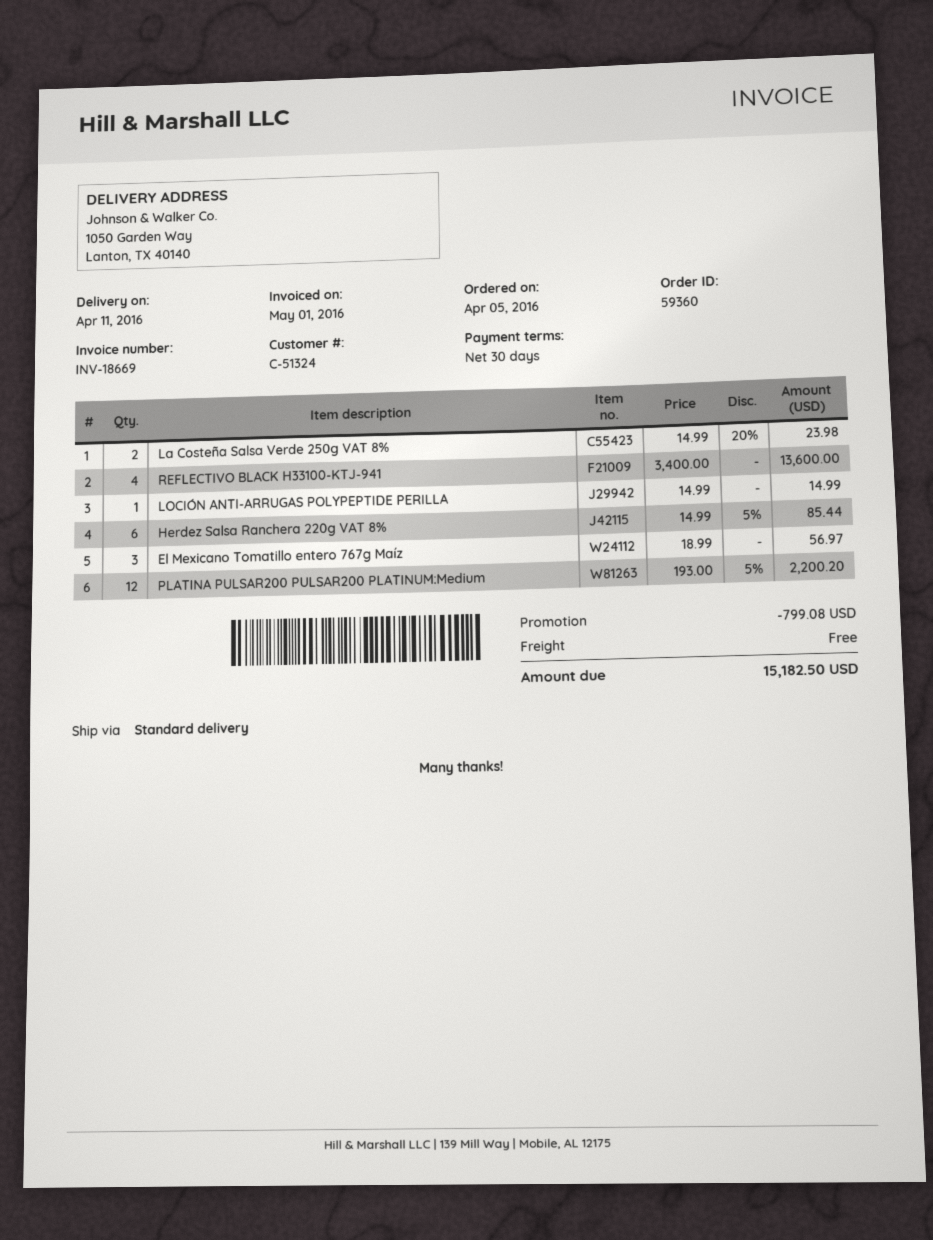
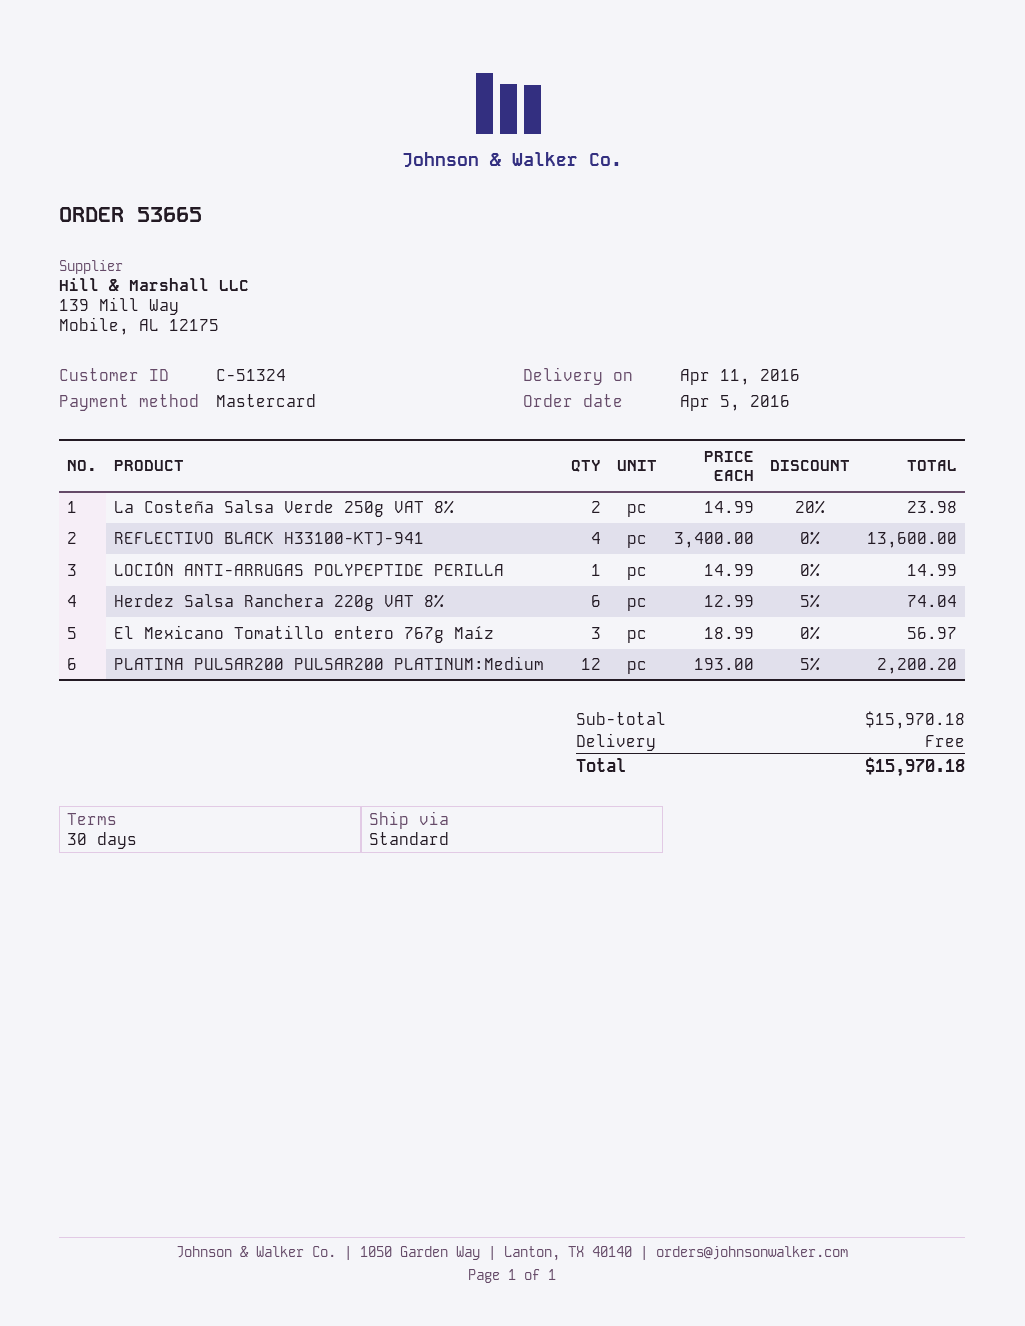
order number: 59360 -> 53665
Herdez Salsa Ranchera 220g VAT 8%: 6 x 14.99 - 5% = 85.44 -> 6 x 12.99 - 5% = 74.04
discount: 799.08 -> none
total: 15182.50 -> 15970.18

